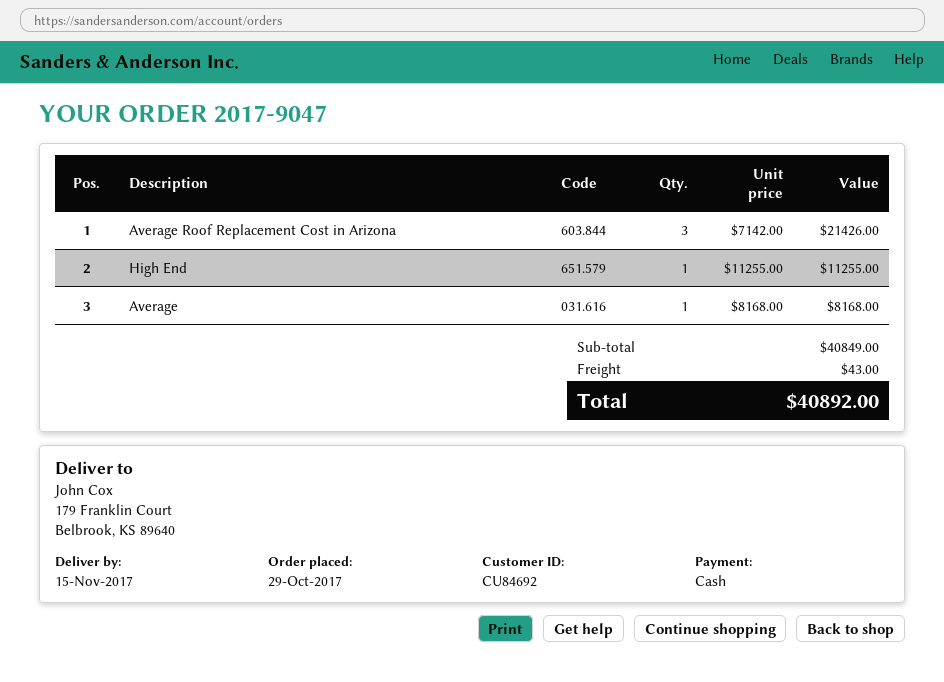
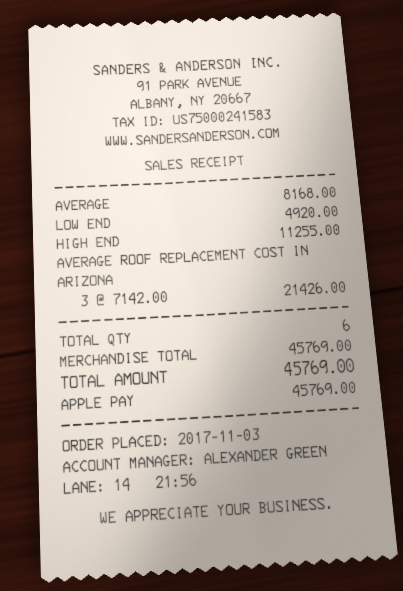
order date: 2017-10-29 -> 2017-11-03
payment method: cash -> Apple Pay
LOW END: none -> 1 x 4920.00 = 4920.00
subtotal: 40849.00 -> 45769.00
shipping: 43.00 -> none
total: 40892.00 -> 45769.00

